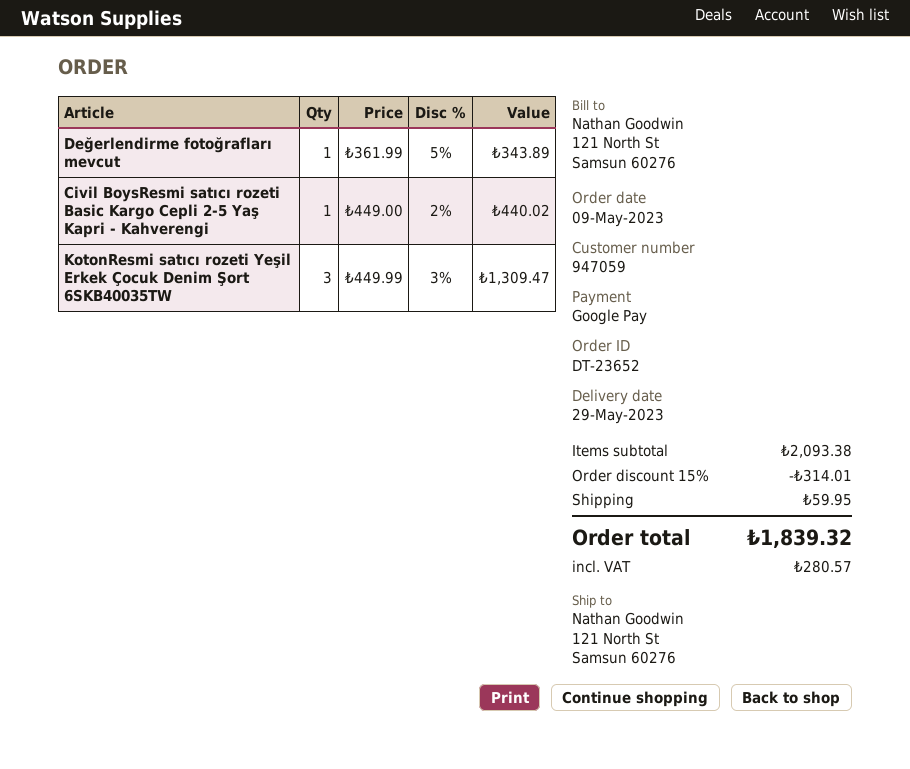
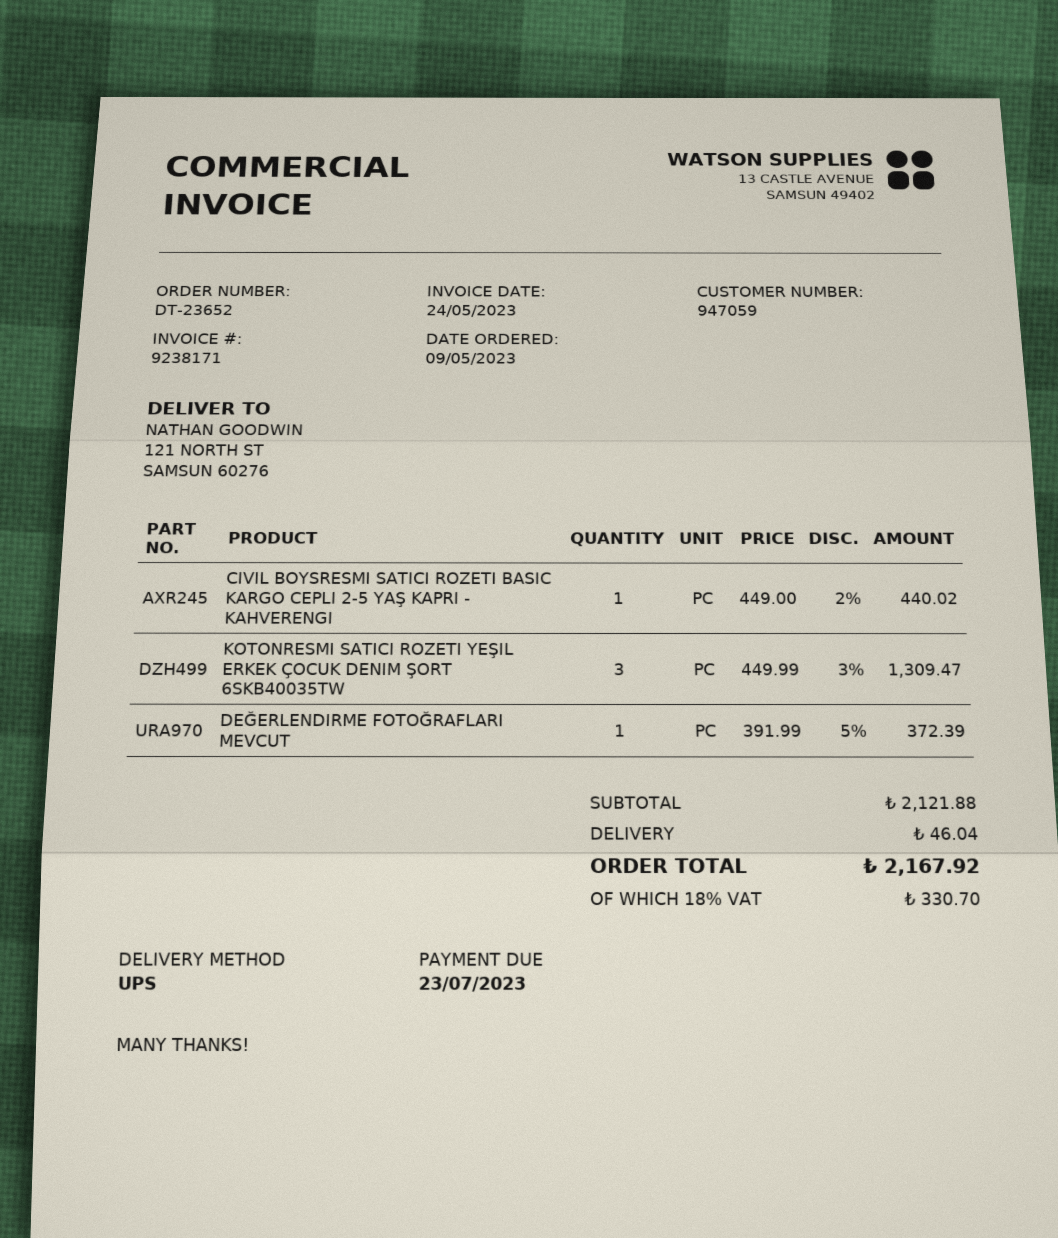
Değerlendirme fotoğrafları mevcut: 1 x 361.99 - 5% = 343.89 -> 1 x 391.99 - 5% = 372.39
subtotal: 2093.38 -> 2121.88
discount: 15% = 314.01 -> none
shipping: 59.95 -> 46.04
tax: 280.57 -> 330.70
total: 1839.32 -> 2167.92

